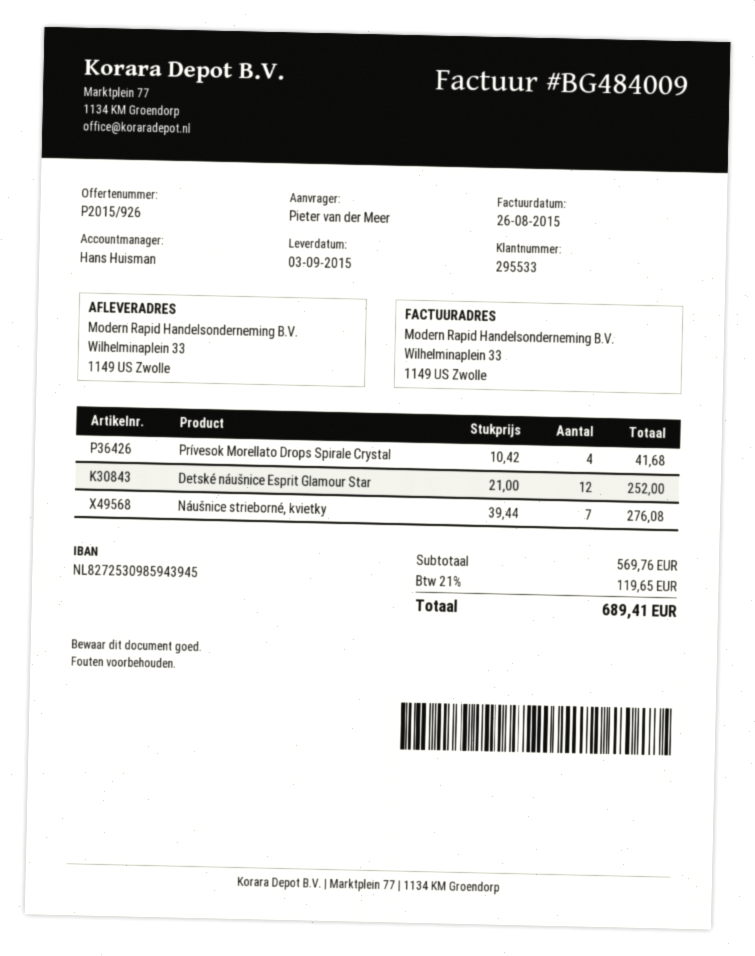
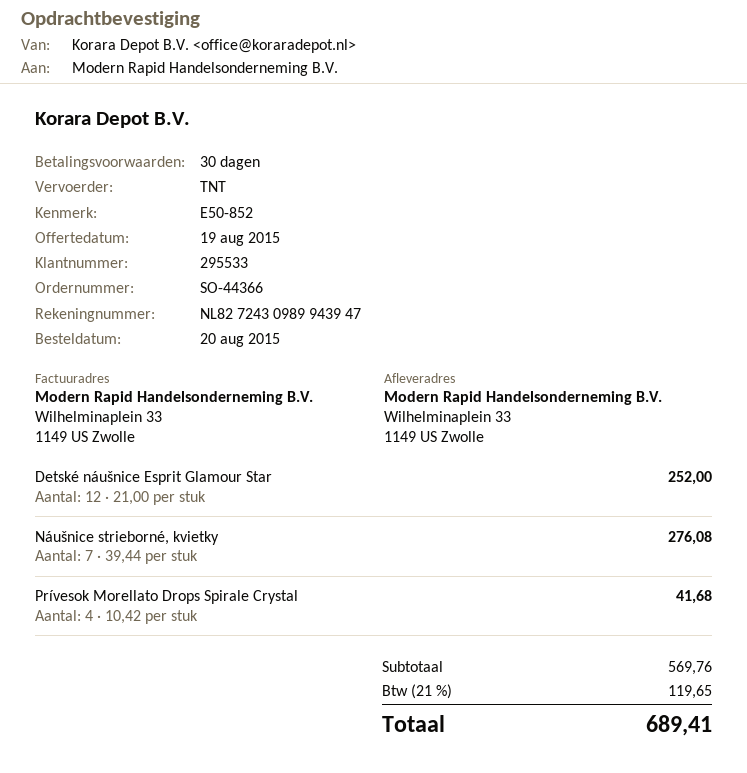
bank account: NL8272530985943945 -> NL8272430989943947

